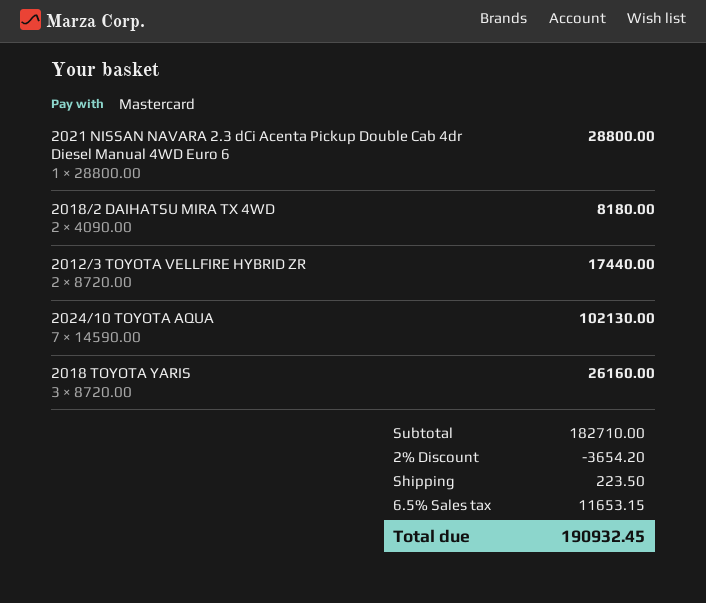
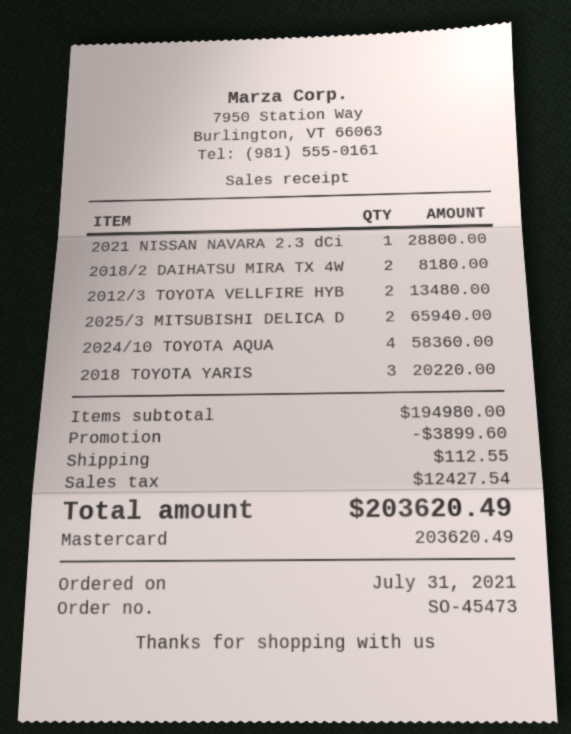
2012/3 TOYOTA VELLFIRE HYBRID ZR: 2 for 17440.00 -> 2 for 13480.00
2024/10 TOYOTA AQUA: 7 for 102130.00 -> 4 for 58360.00
2018 TOYOTA YARIS: 3 for 26160.00 -> 3 for 20220.00
2025/3 MITSUBISHI DELICA D: none -> 2 for 65940.00
subtotal: 182710.00 -> 194980.00
discount: 3654.20 -> 3899.60
shipping: 223.50 -> 112.55
tax: 11653.15 -> 12427.54
total: 190932.45 -> 203620.49

